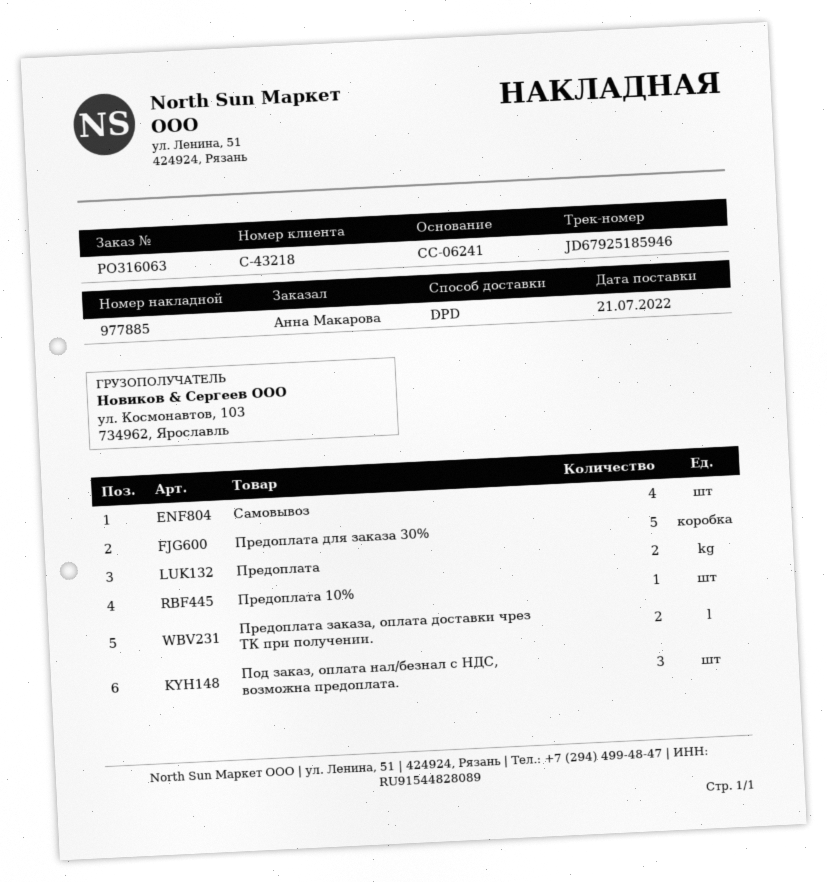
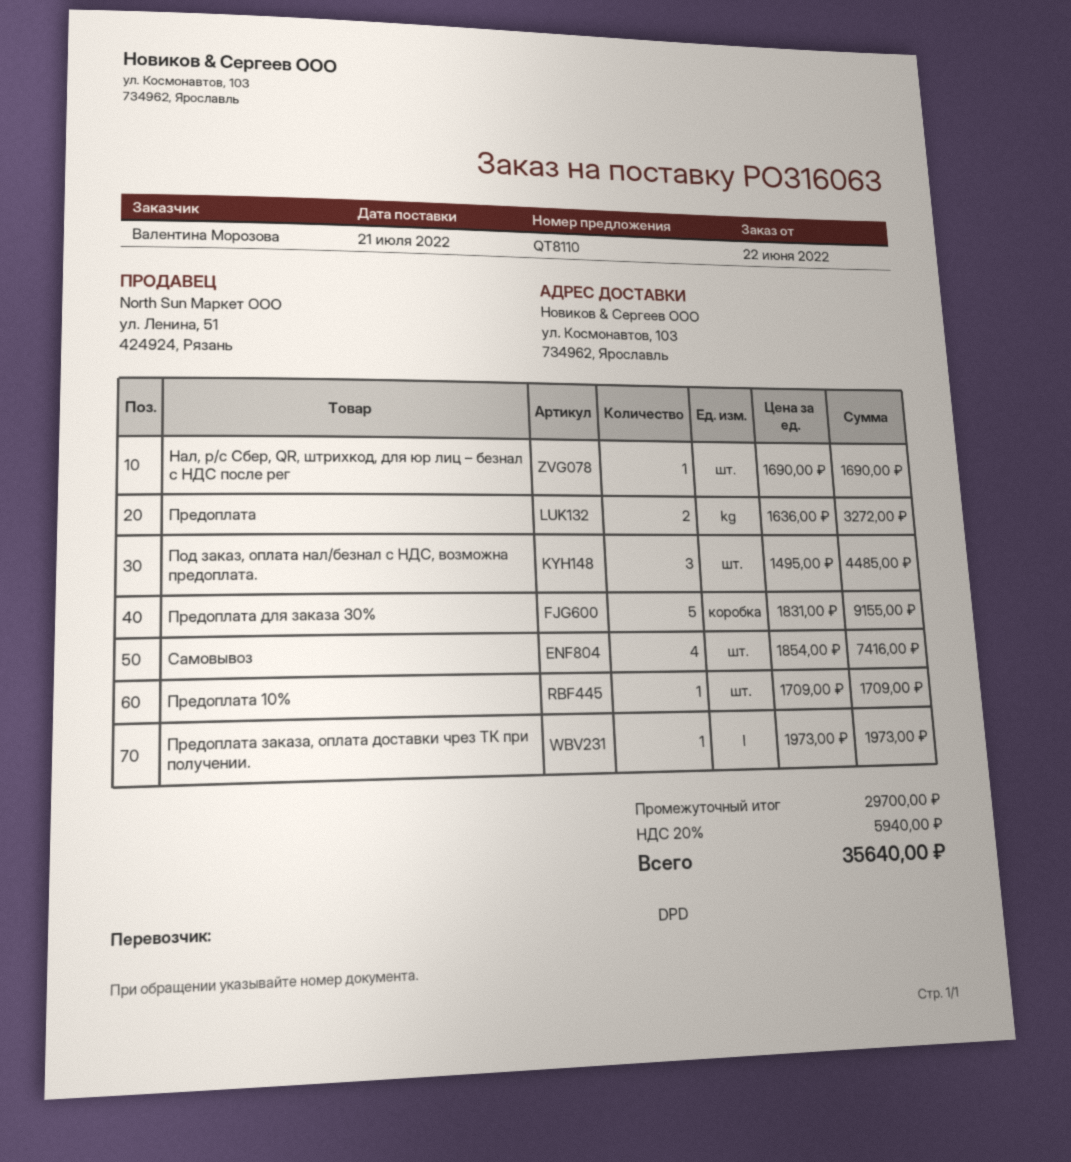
ordered by: Анна Макарова -> Валентина Морозова
Предоплата заказа, оплата доставки чрез ТК при получении.: 2 -> 1
Нал, р/с Сбер, QR, штрихкод, для юр лиц – безнал с НДС после рег: none -> 1

